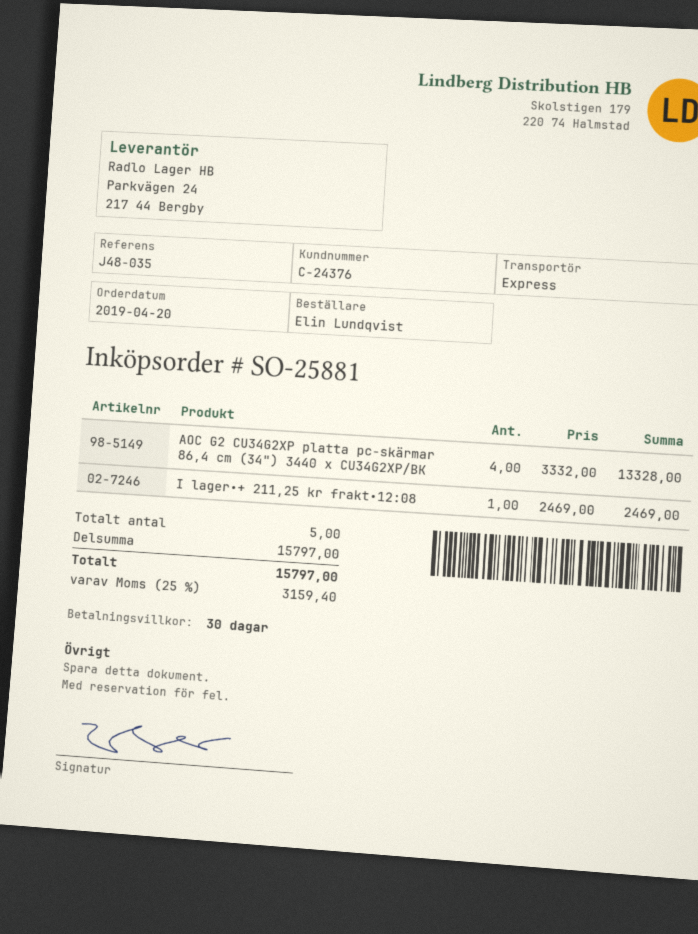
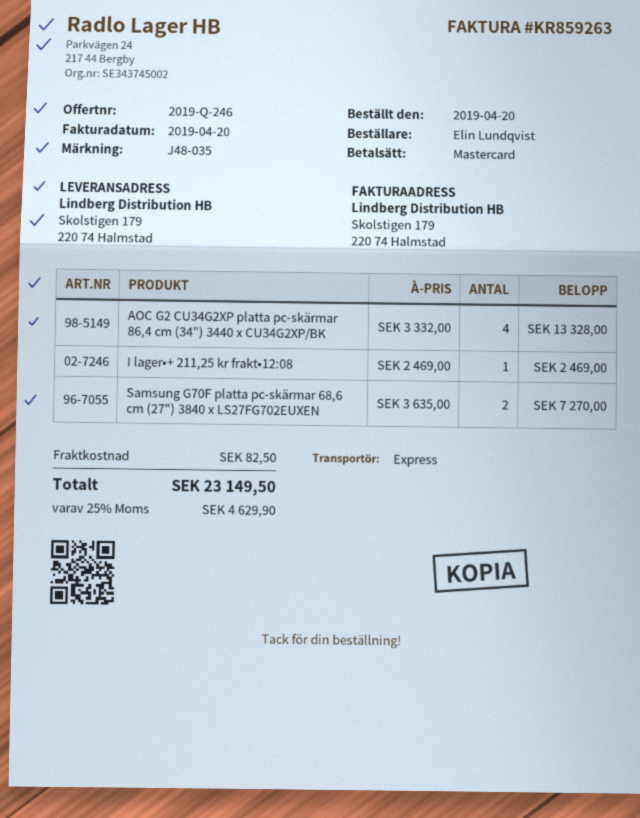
Samsung G70F platta pc-skärmar 68,6 cm (27") 3840 x LS27FG702EUXEN: none -> 2 x 3635.00 = 7270.00
shipping: none -> 82.50
tax: 25% = 3159.40 -> 25% = 4629.90
total: 15797.00 -> 23149.50

